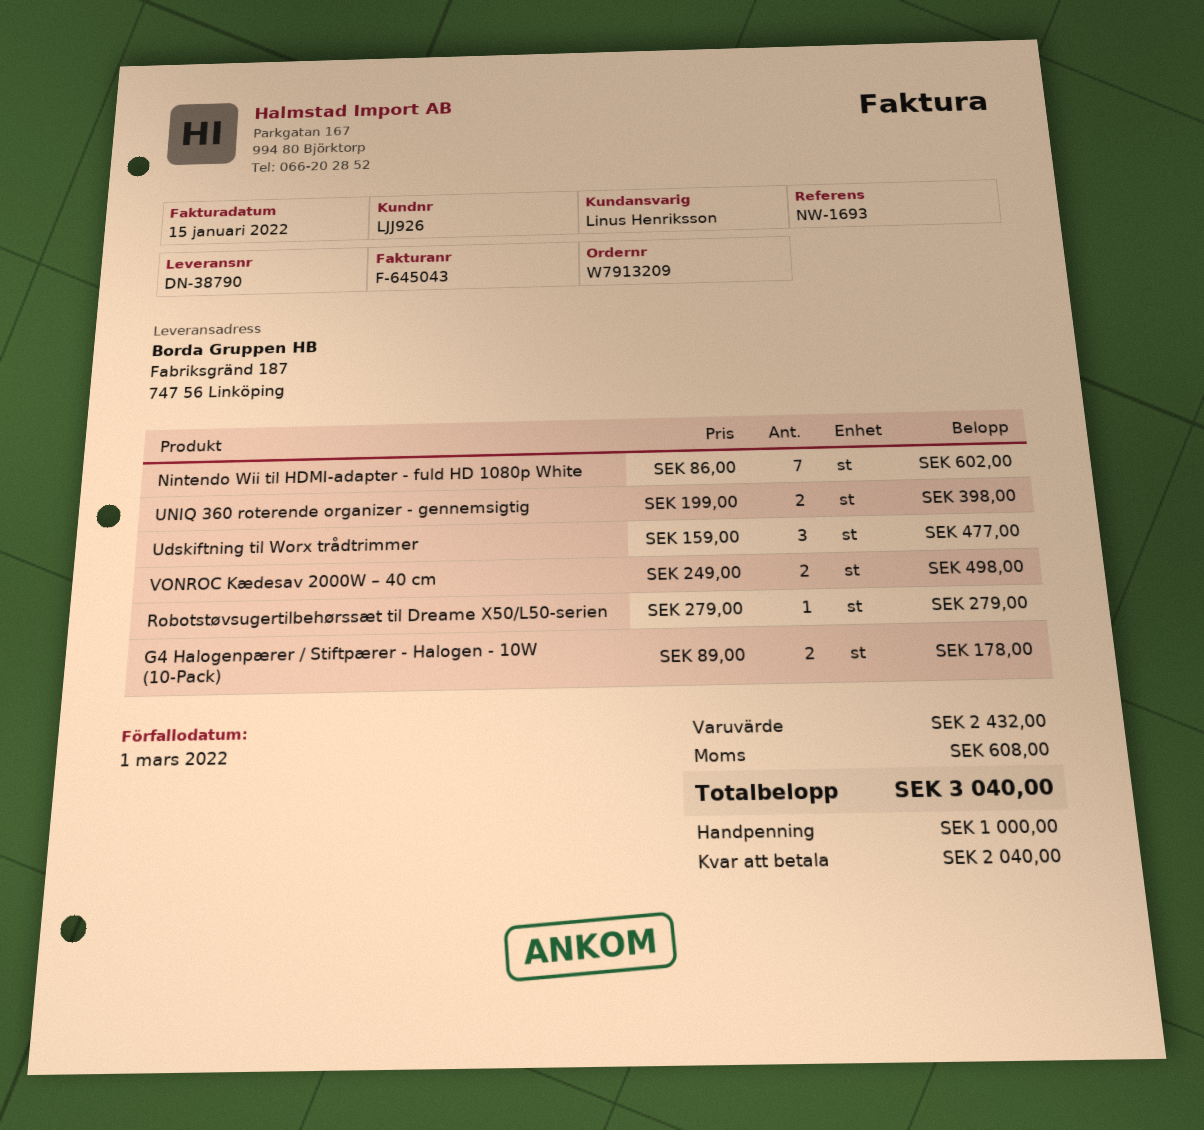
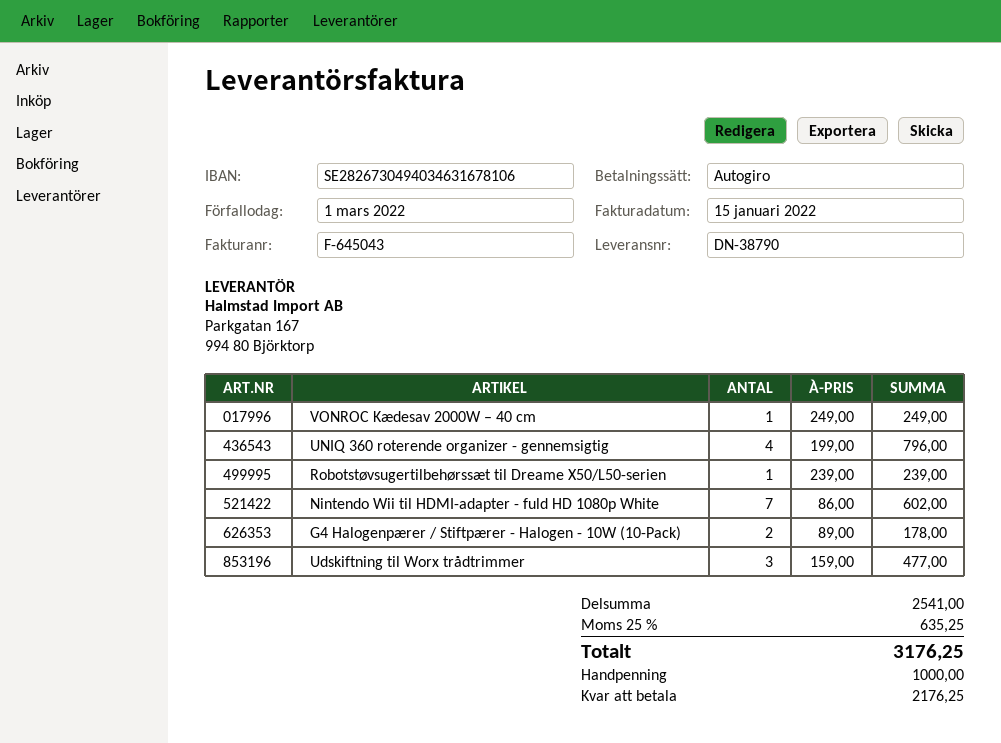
UNIQ 360 roterende organizer - gennemsigtig: 2 x 199.00 = 398.00 -> 4 x 199.00 = 796.00
VONROC Kædesav 2000W – 40 cm: 2 x 249.00 = 498.00 -> 1 x 249.00 = 249.00
Robotstøvsugertilbehørssæt til Dreame X50/L50-serien: 1 x 279.00 = 279.00 -> 1 x 239.00 = 239.00
subtotal: 2432.00 -> 2541.00
tax: 608.00 -> 635.25
total: 3040.00 -> 3176.25
balance: 2040.00 -> 2176.25

